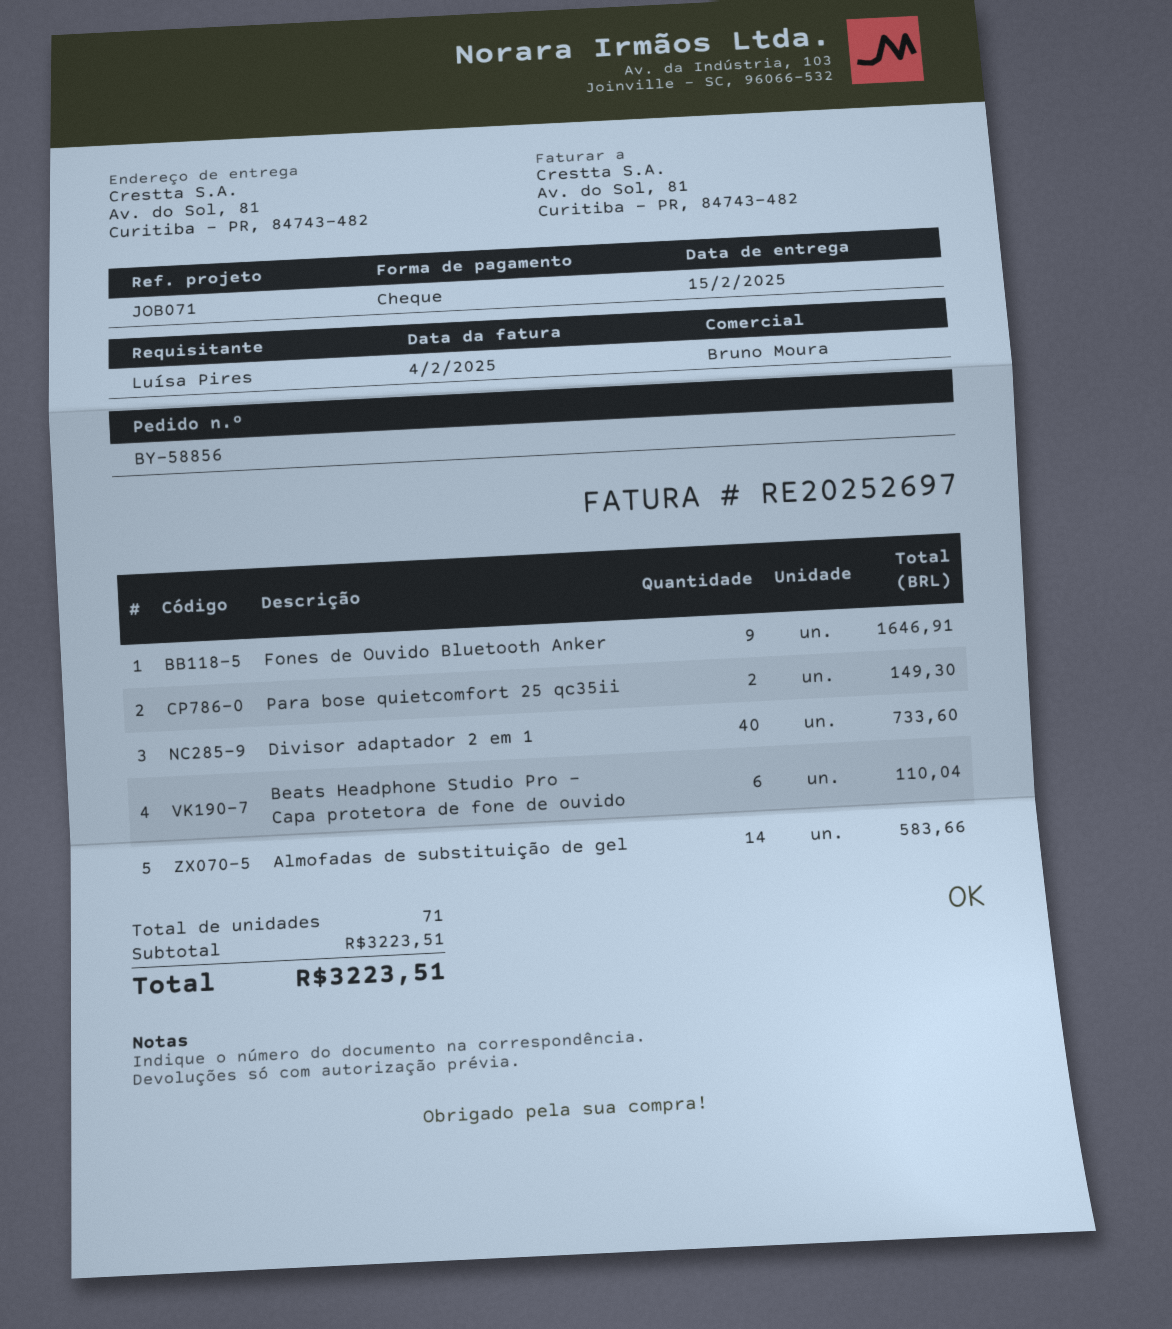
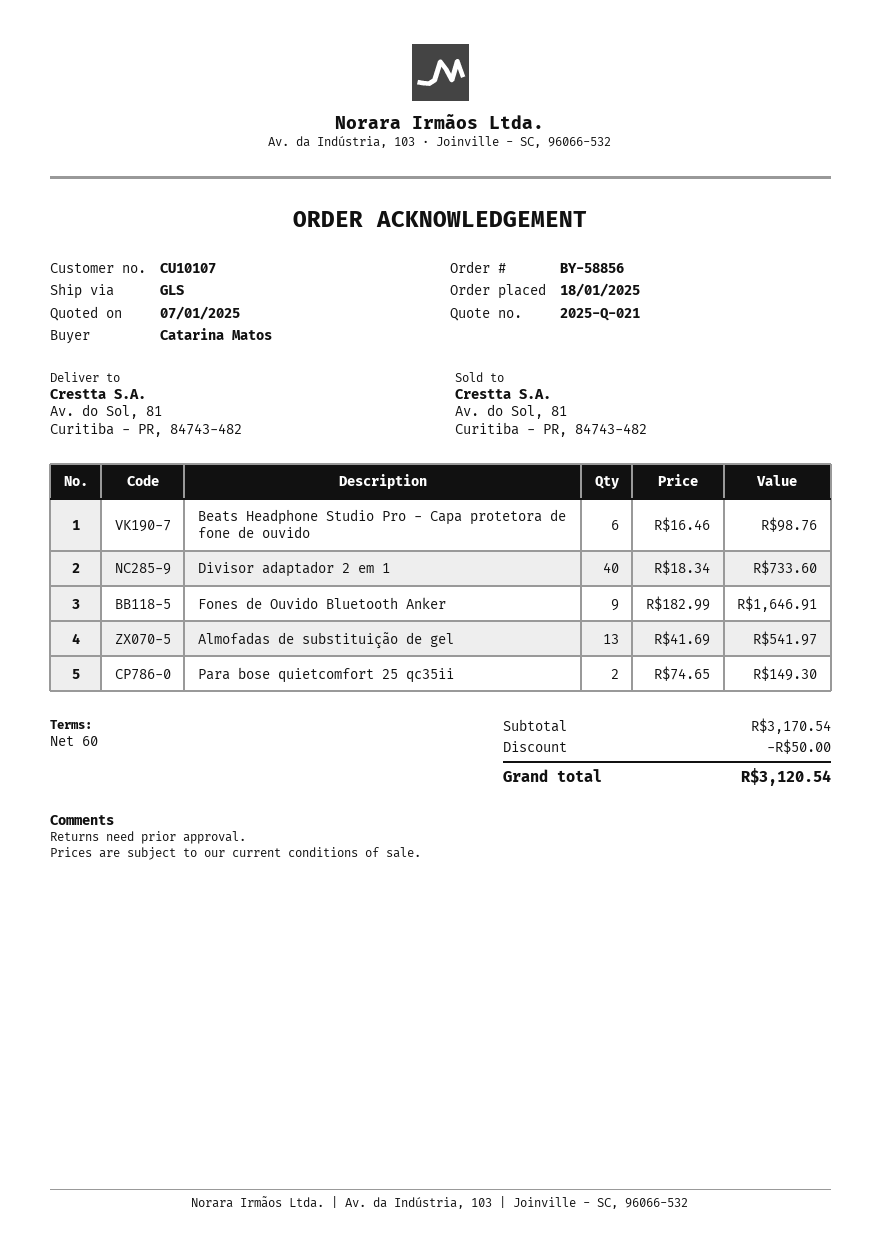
ordered by: Luísa Pires -> Catarina Matos
Beats Headphone Studio Pro - Capa protetora de fone de ouvido: 6 for 110.04 -> 6 for 98.76
Almofadas de substituição de gel: 14 for 583.66 -> 13 for 541.97
subtotal: 3223.51 -> 3170.54
discount: none -> 50.00
total: 3223.51 -> 3120.54

